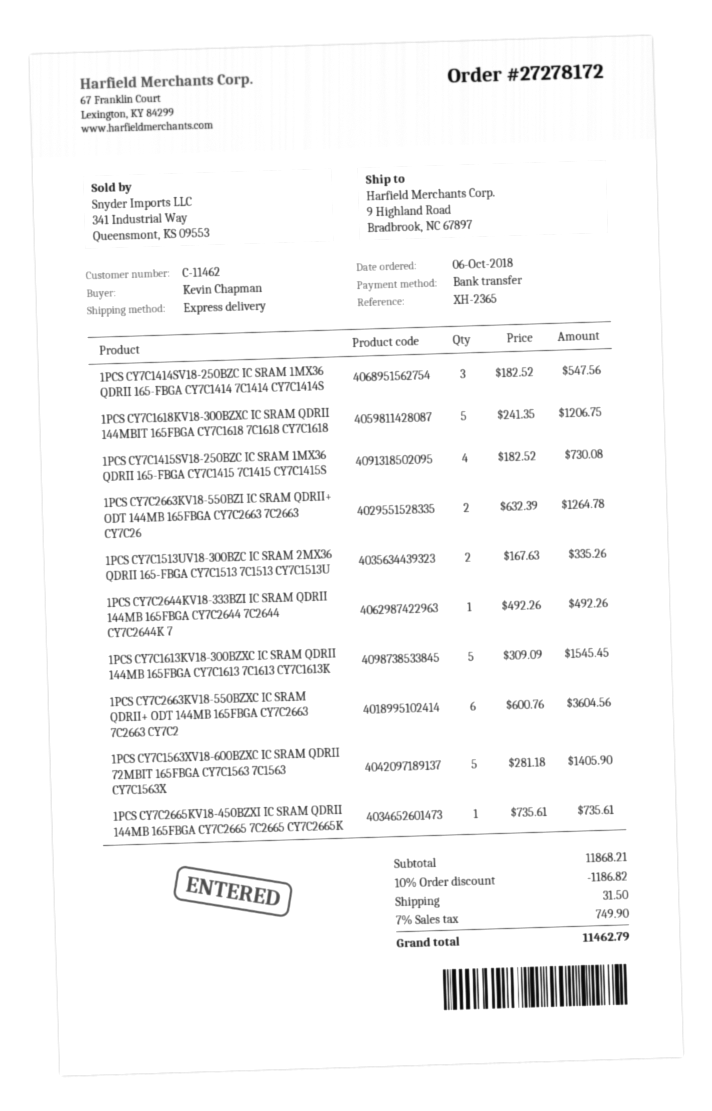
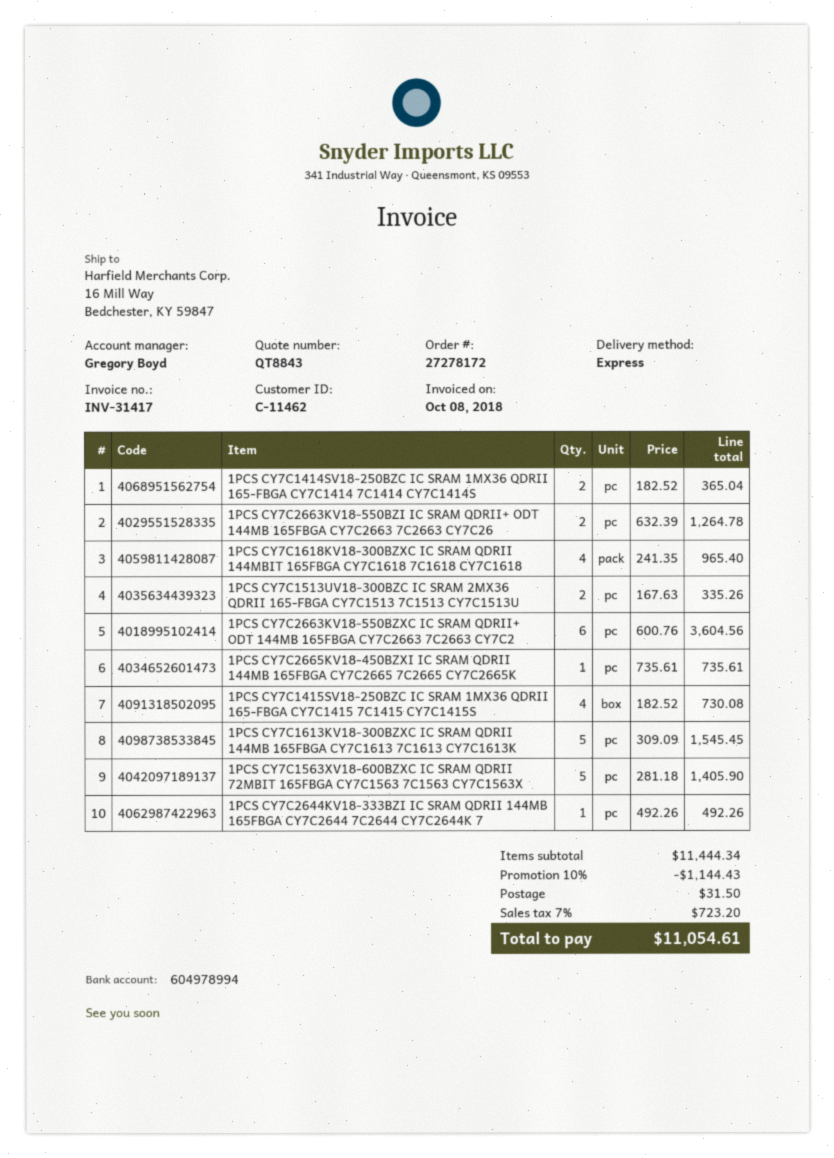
ship to: 9 Highland Road, Bradbrook, NC 67897 -> 16 Mill Way, Bedchester, KY 59847
1PCS CY7C1414SV18-250BZC IC SRAM 1MX36 QDRII 165-FBGA CY7C1414 7C1414 CY7C1414S: 3 x 182.52 = 547.56 -> 2 x 182.52 = 365.04
1PCS CY7C1618KV18-300BZXC IC SRAM QDRII 144MBIT 165FBGA CY7C1618 7C1618 CY7C1618: 5 x 241.35 = 1206.75 -> 4 x 241.35 = 965.40
subtotal: 11868.21 -> 11444.34
discount: 10% = 1186.82 -> 10% = 1144.43
tax: 7% = 749.90 -> 7% = 723.20
total: 11462.79 -> 11054.61

